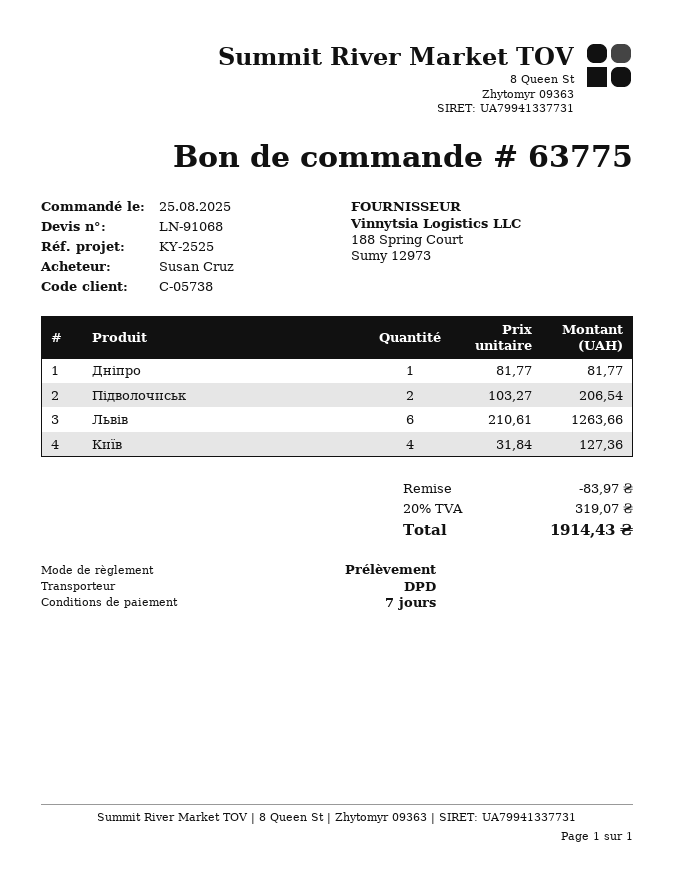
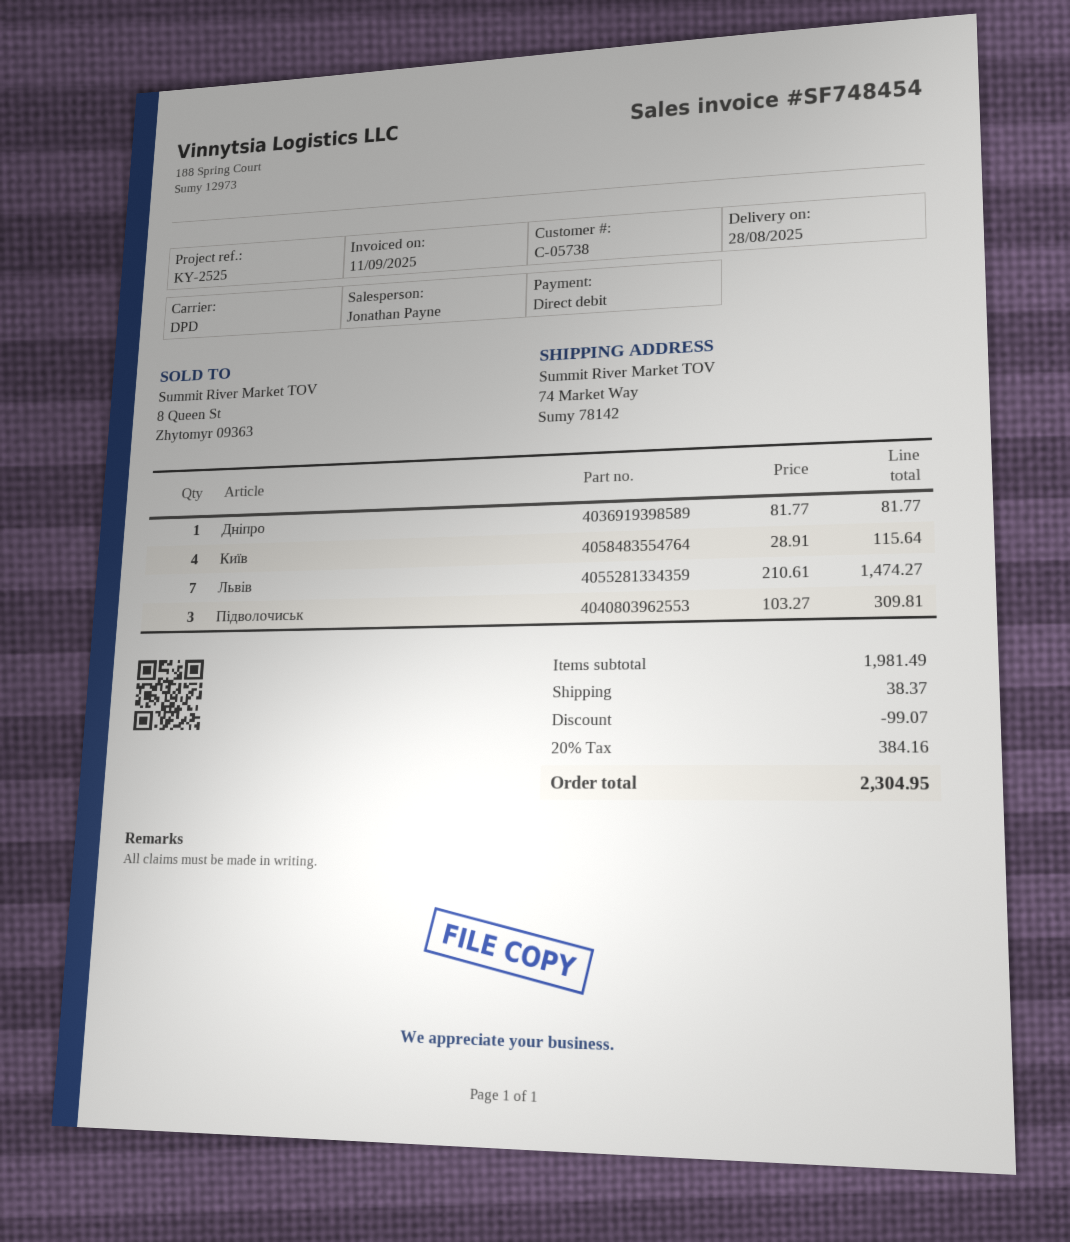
Підволочиськ: 2 x 103.27 = 206.54 -> 3 x 103.27 = 309.81
Львів: 6 x 210.61 = 1263.66 -> 7 x 210.61 = 1474.27
Київ: 4 x 31.84 = 127.36 -> 4 x 28.91 = 115.64
discount: 83.97 -> 99.07
shipping: none -> 38.37
tax: 20% = 319.07 -> 20% = 384.16
total: 1914.43 -> 2304.95

